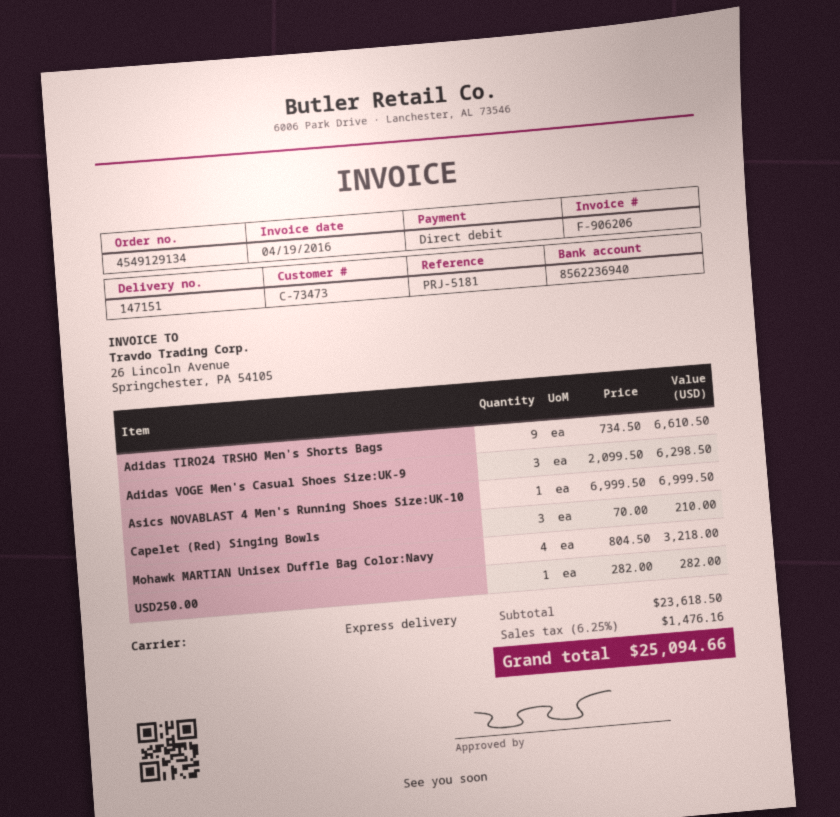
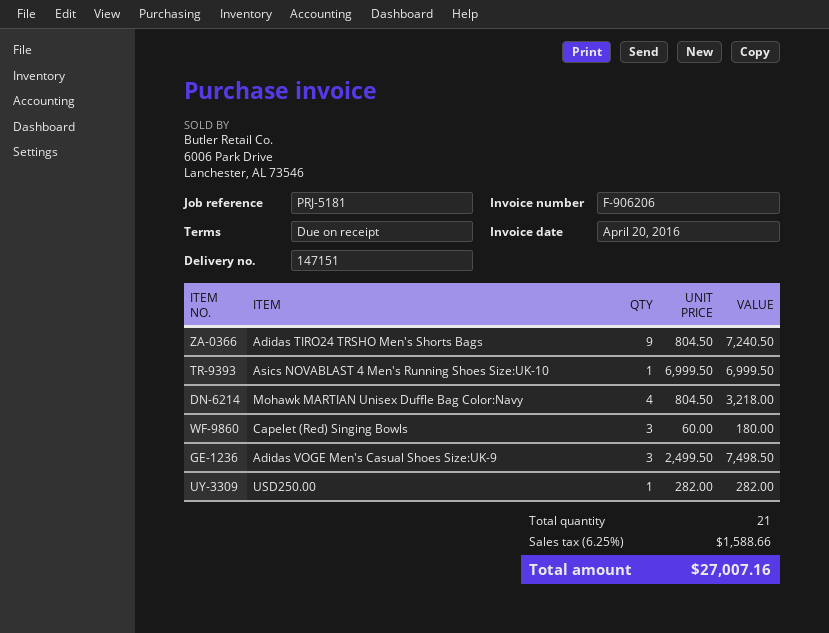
invoice date: 2016-04-19 -> 2016-04-20
Adidas TIRO24 TRSHO Men's Shorts Bags: 9 x 734.50 = 6610.50 -> 9 x 804.50 = 7240.50
Adidas VOGE Men's Casual Shoes Size:UK-9: 3 x 2099.50 = 6298.50 -> 3 x 2499.50 = 7498.50
Capelet (Red) Singing Bowls: 3 x 70.00 = 210.00 -> 3 x 60.00 = 180.00
tax: 6.25% = 1476.16 -> 6.25% = 1588.66
total: 25094.66 -> 27007.16

